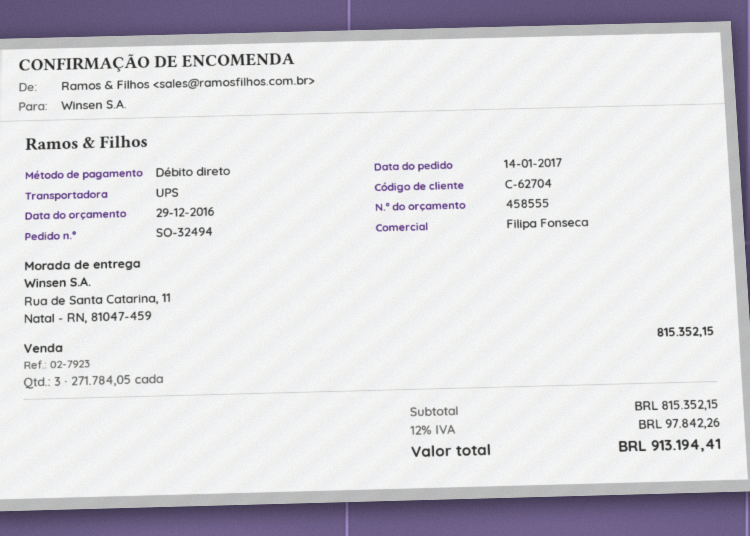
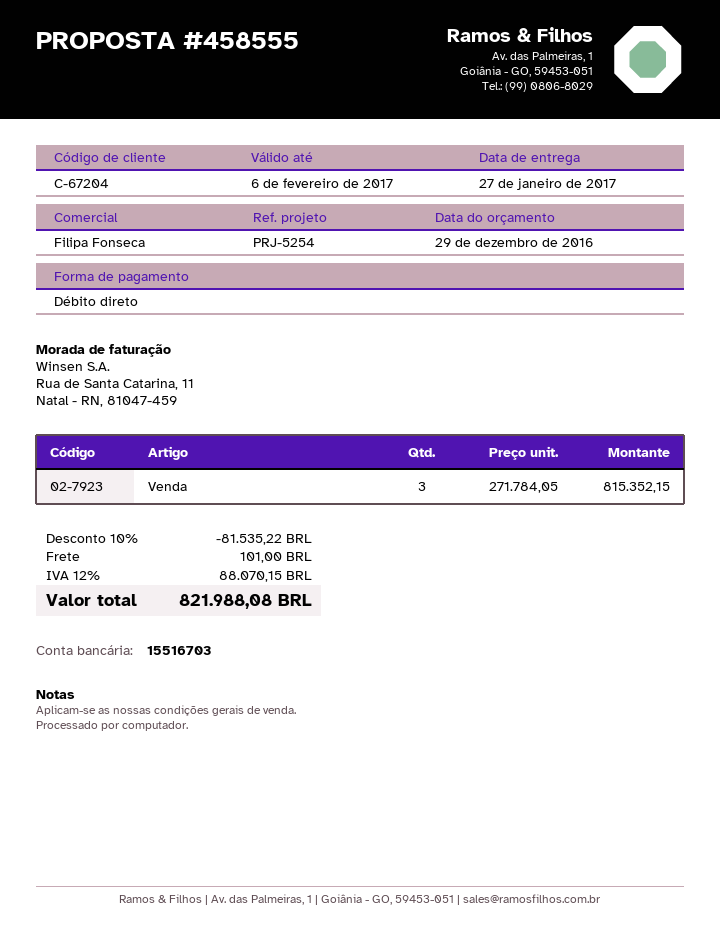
customer number: C-62704 -> C-67204
discount: none -> 10% = 81535.22
shipping: none -> 101.00
tax: 12% = 97842.26 -> 12% = 88070.15
total: 913194.41 -> 821988.08

